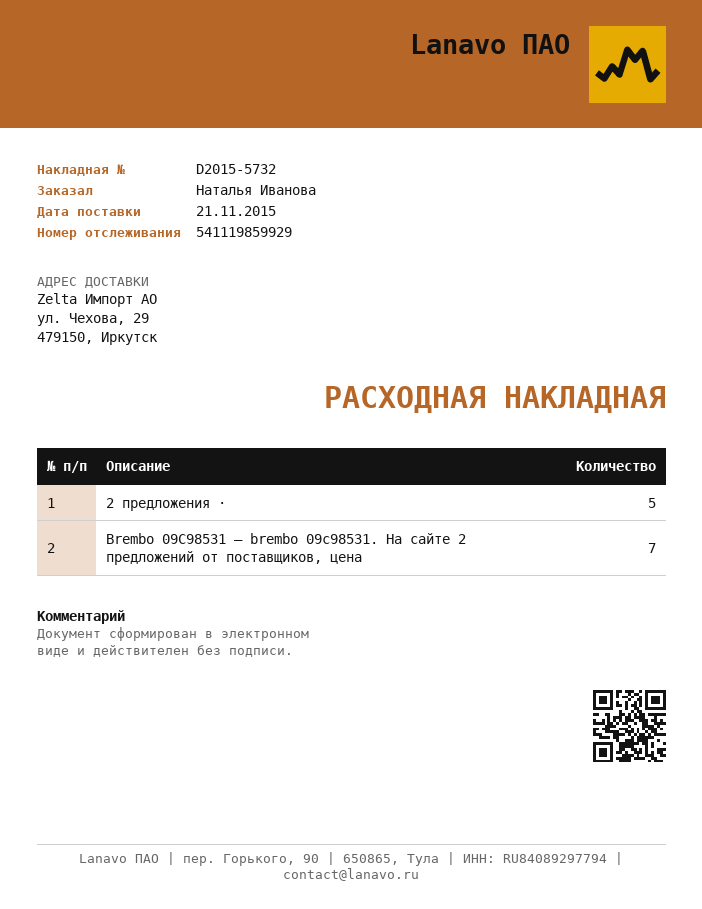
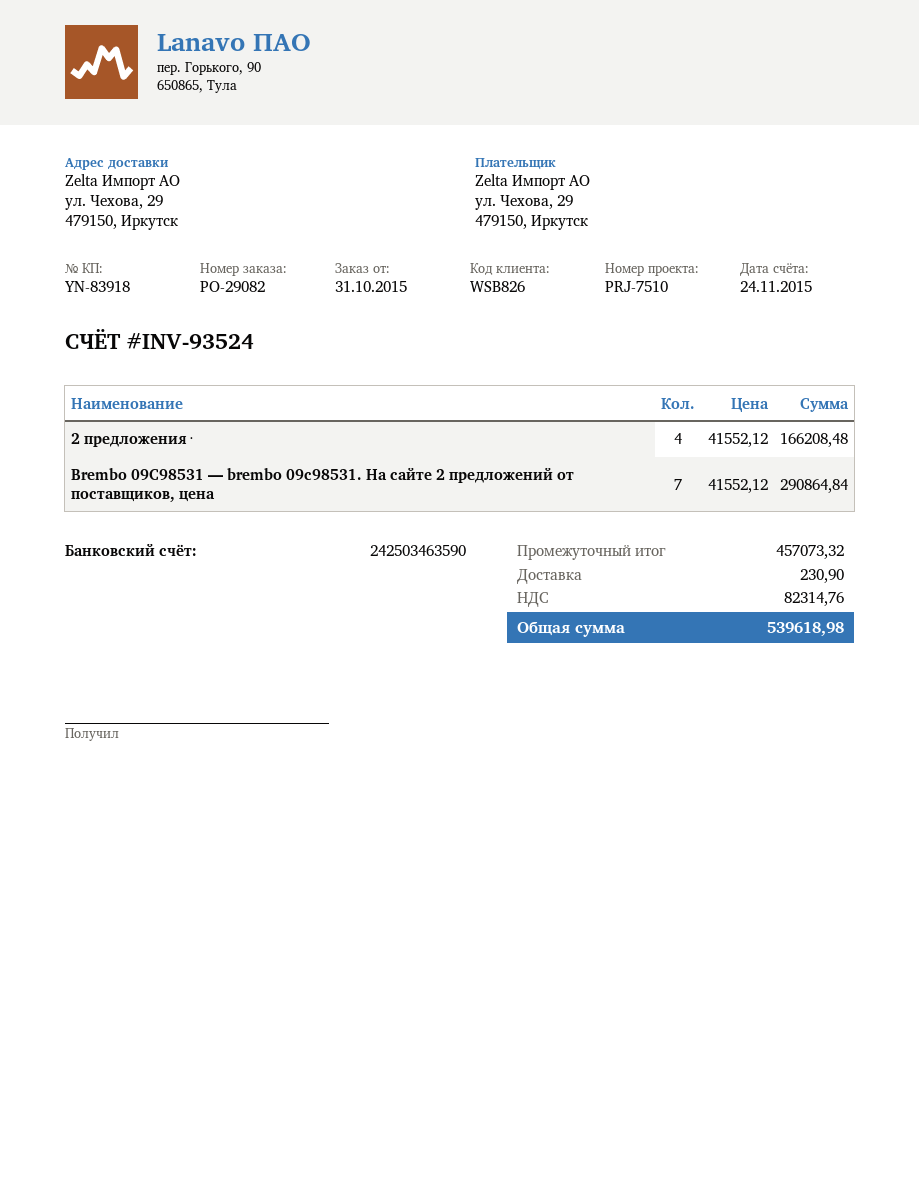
2 предложения ·: 5 -> 4

